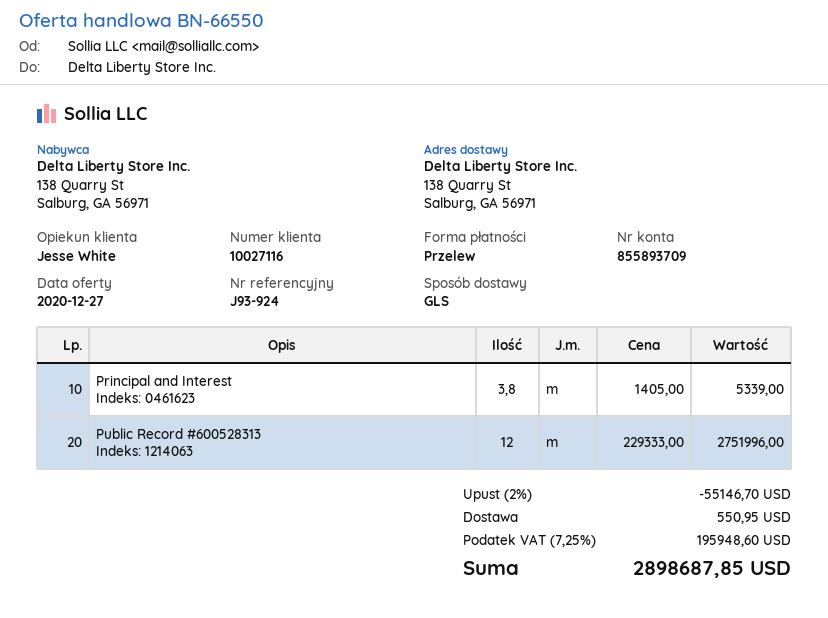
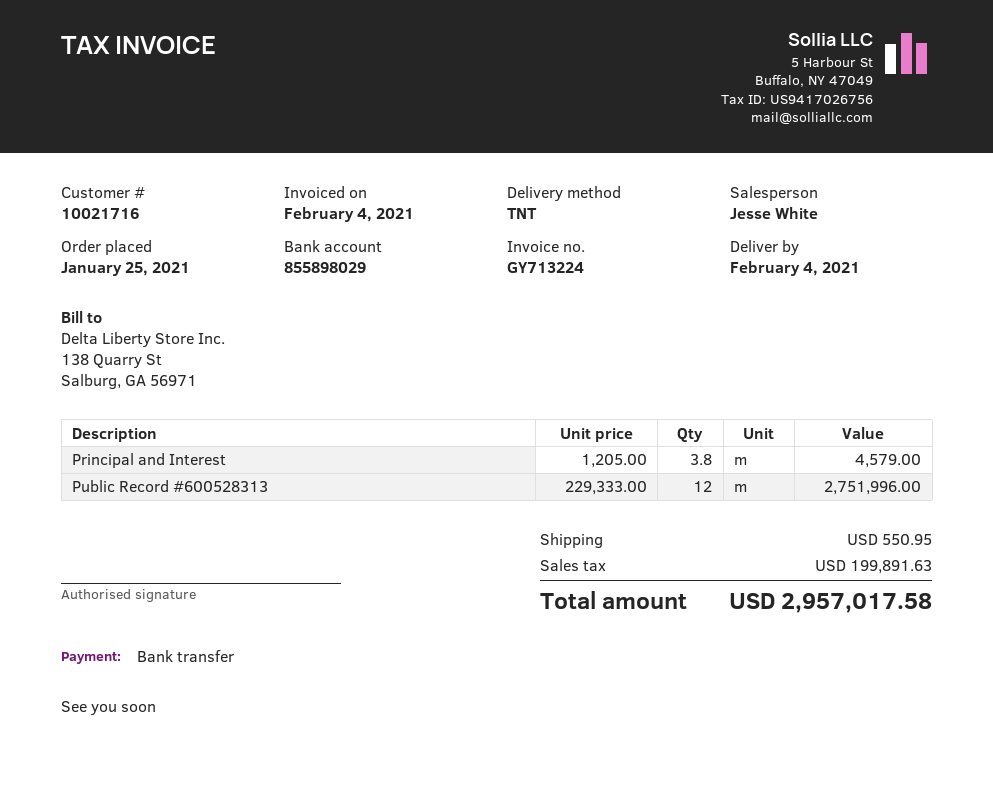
customer number: 10027116 -> 10021716
bank account: 855893709 -> 855898029
shipping method: GLS -> TNT
Principal and Interest: 3.8 x 1405.00 = 5339.00 -> 3.8 x 1205.00 = 4579.00
discount: 2% = 55146.70 -> none
tax: 195948.60 -> 199891.63
total: 2898687.85 -> 2957017.58

